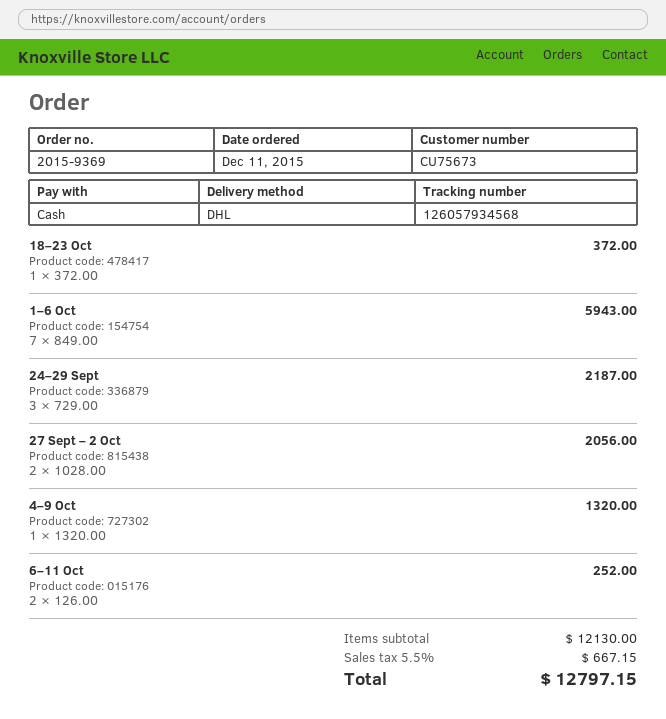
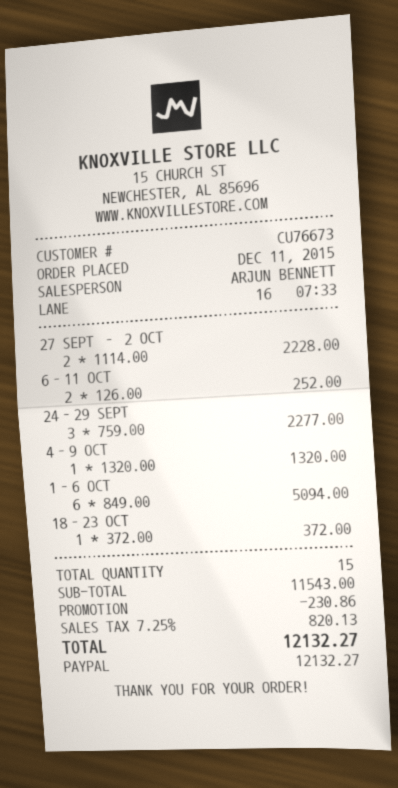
customer number: CU75673 -> CU76673
payment method: cash -> PayPal
1–6 Oct: 7 x 849.00 = 5943.00 -> 6 x 849.00 = 5094.00
24–29 Sept: 3 x 729.00 = 2187.00 -> 3 x 759.00 = 2277.00
27 Sept – 2 Oct: 2 x 1028.00 = 2056.00 -> 2 x 1114.00 = 2228.00
subtotal: 12130.00 -> 11543.00
discount: none -> 230.86
tax: 5.5% = 667.15 -> 7.25% = 820.13
total: 12797.15 -> 12132.27

